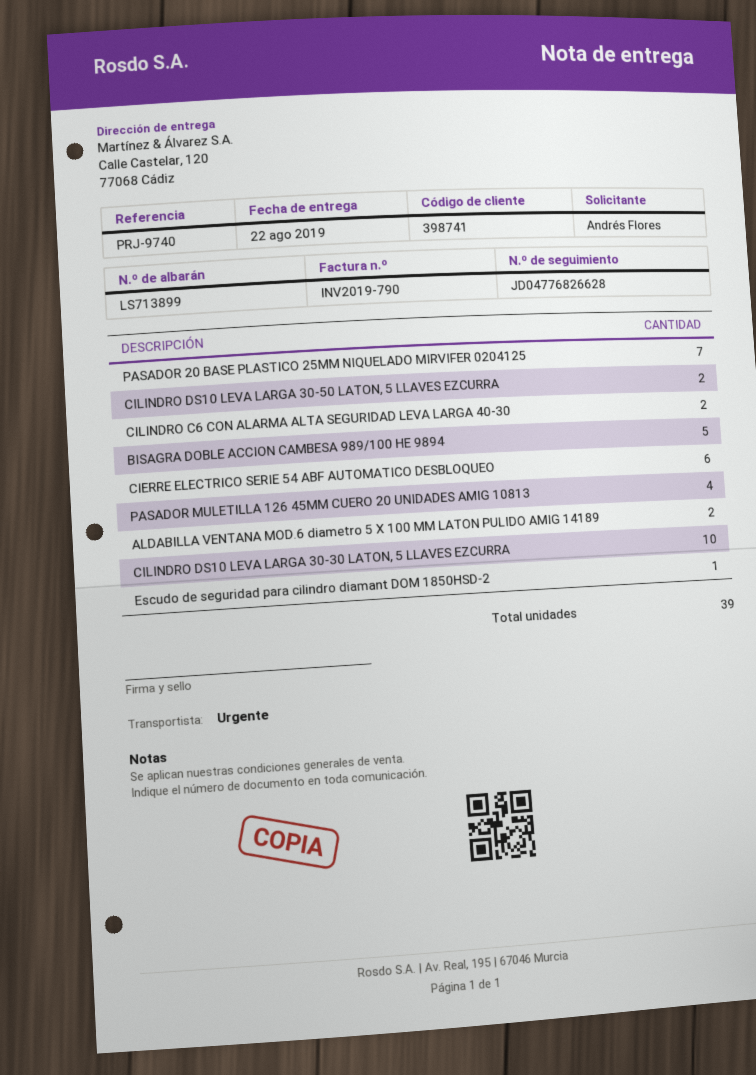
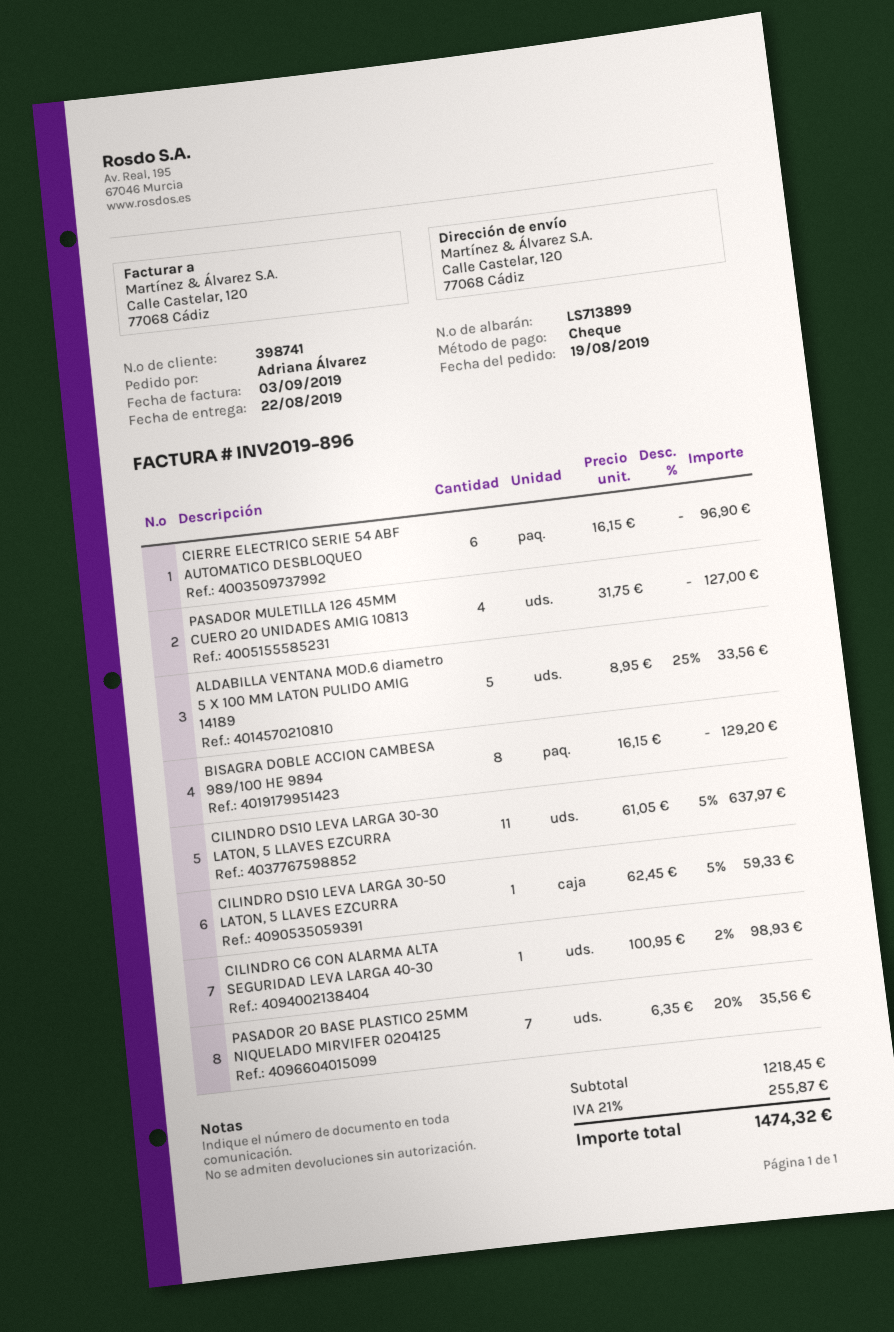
invoice number: INV2019-790 -> INV2019-896
ordered by: Andrés Flores -> Adriana Álvarez
CILINDRO DS10 LEVA LARGA 30-50 LATON, 5 LLAVES EZCURRA: 2 -> 1
CILINDRO C6 CON ALARMA ALTA SEGURIDAD LEVA LARGA 40-30: 2 -> 1
BISAGRA DOBLE ACCION CAMBESA 989/100 HE 9894: 5 -> 8
ALDABILLA VENTANA MOD.6 diametro 5 X 100 MM LATON PULIDO AMIG 14189: 2 -> 5
CILINDRO DS10 LEVA LARGA 30-30 LATON, 5 LLAVES EZCURRA: 10 -> 11
Escudo de seguridad para cilindro diamant DOM 1850HSD-2: 1 -> none

